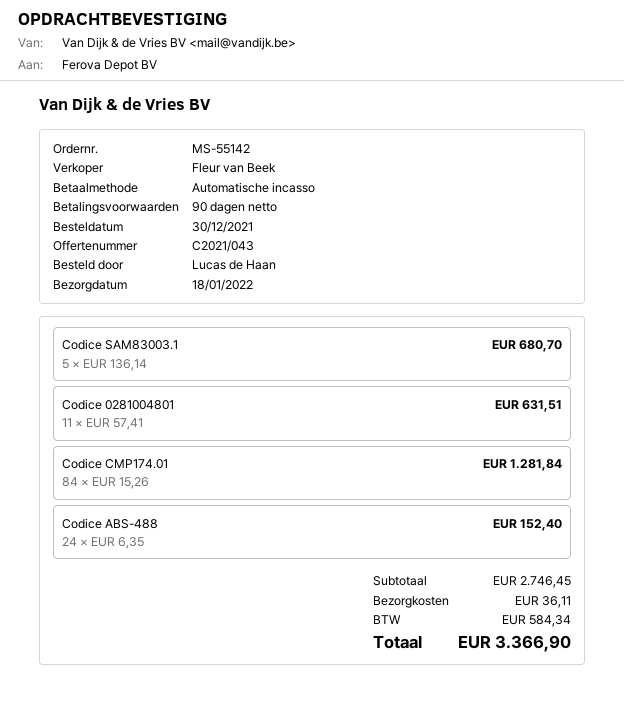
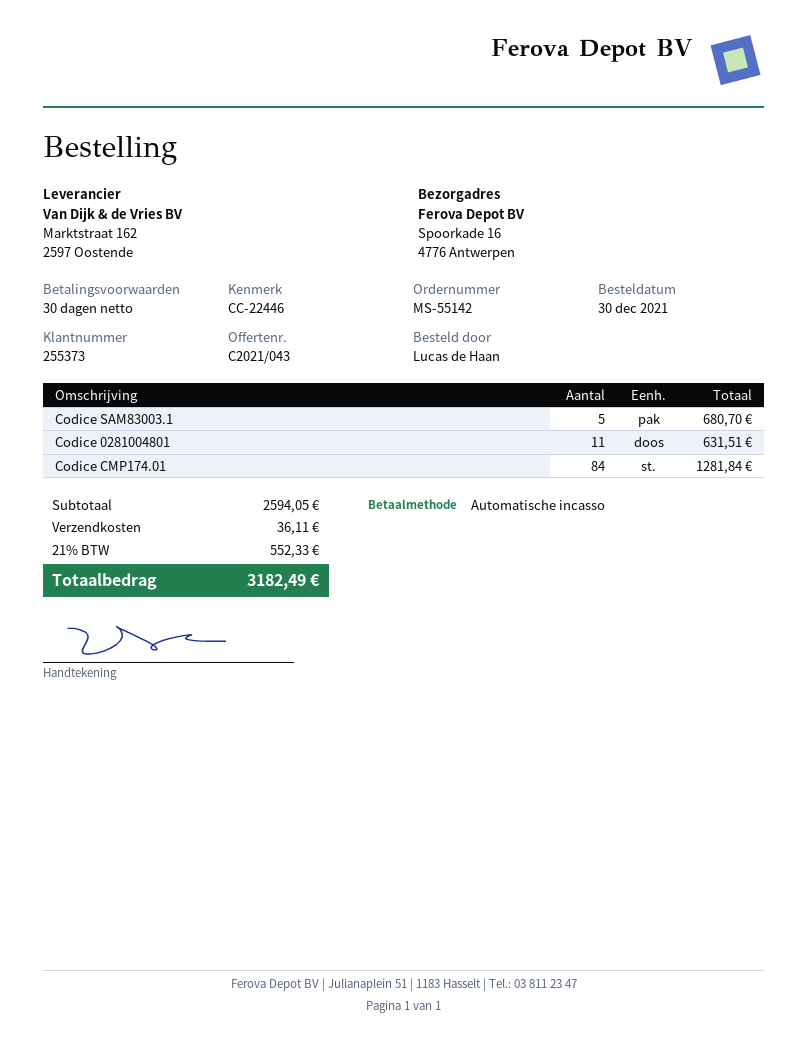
payment terms: 90 days -> 30 days
Codice ABS-488: 24 for 152.40 -> none
subtotal: 2746.45 -> 2594.05
tax: 584.34 -> 552.33
total: 3366.90 -> 3182.49

